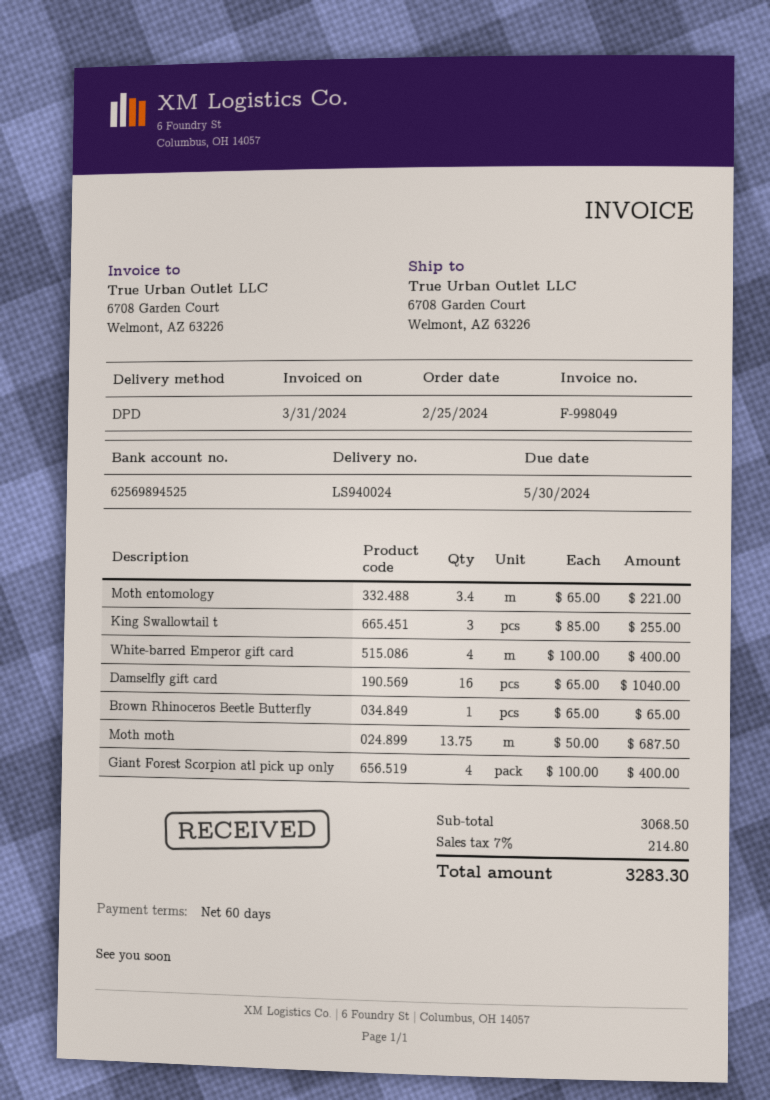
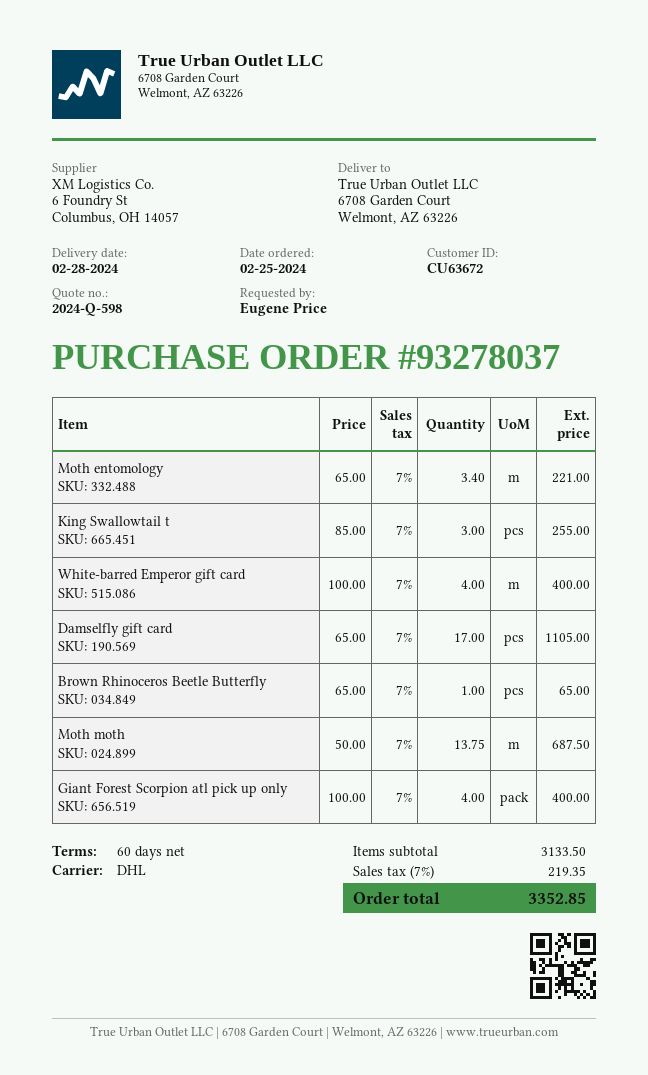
shipping method: DPD -> DHL
Damselfly gift card: 16 x 65.00 = 1040.00 -> 17 x 65.00 = 1105.00
subtotal: 3068.50 -> 3133.50
tax: 7% = 214.80 -> 7% = 219.35
total: 3283.30 -> 3352.85

